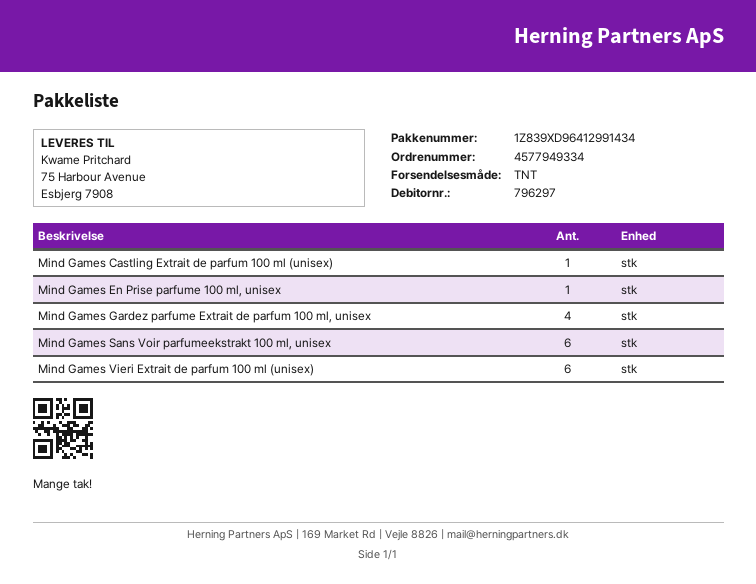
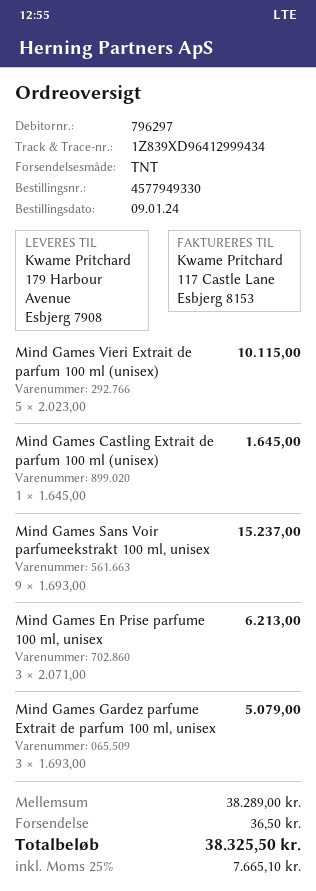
order number: 4577949334 -> 4577949330
tracking number: 1Z839XD96412991434 -> 1Z839XD96412999434
ship to: 75 Harbour Avenue, Esbjerg 7908 -> 179 Harbour Avenue, Esbjerg 7908
Mind Games En Prise parfume 100 ml, unisex: 1 -> 3
Mind Games Gardez parfume Extrait de parfum 100 ml, unisex: 4 -> 3
Mind Games Sans Voir parfumeekstrakt 100 ml, unisex: 6 -> 9
Mind Games Vieri Extrait de parfum 100 ml (unisex): 6 -> 5

